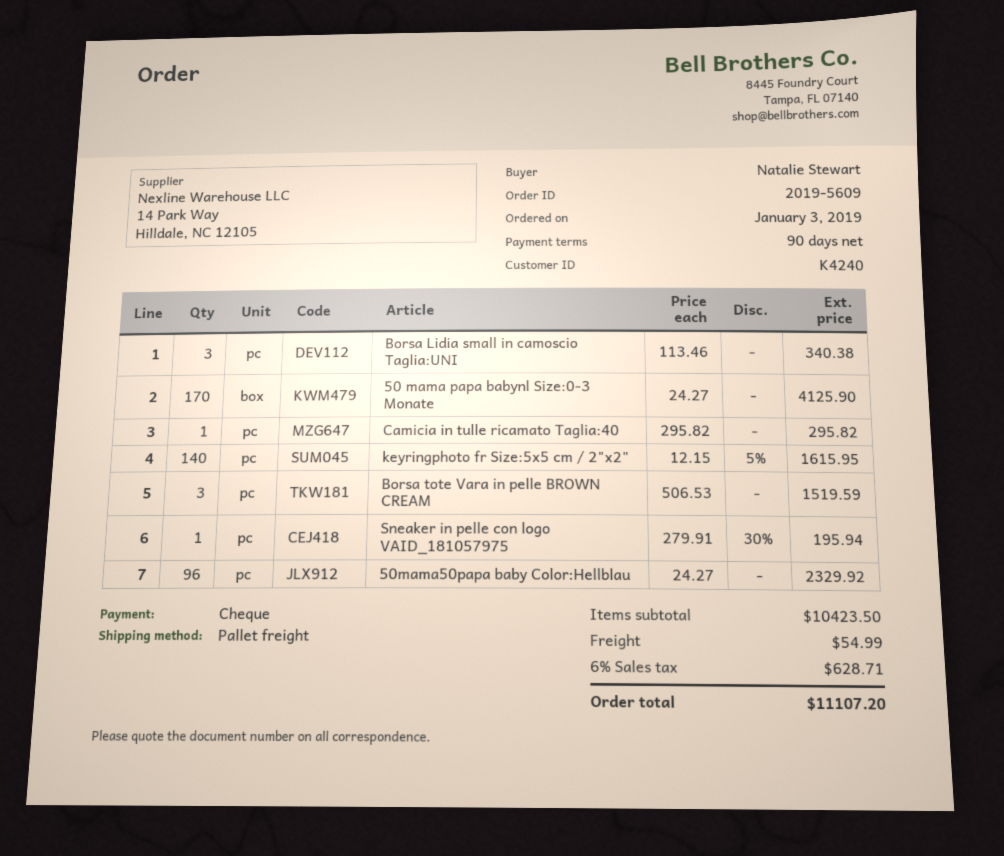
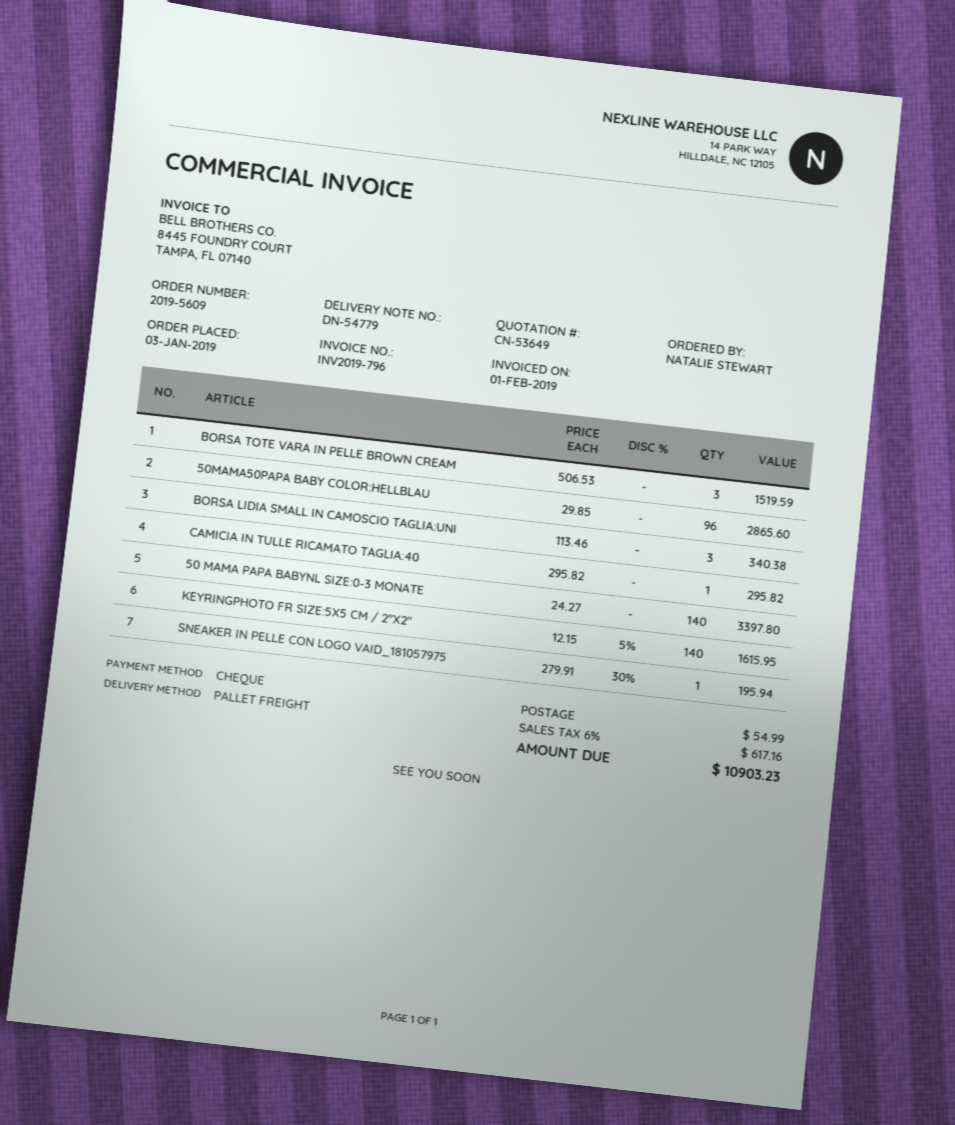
50 mama papa babynl Size:0-3 Monate: 170 x 24.27 = 4125.90 -> 140 x 24.27 = 3397.80
50mama50papa baby Color:Hellblau: 96 x 24.27 = 2329.92 -> 96 x 29.85 = 2865.60
tax: 6% = 628.71 -> 6% = 617.16
total: 11107.20 -> 10903.23

